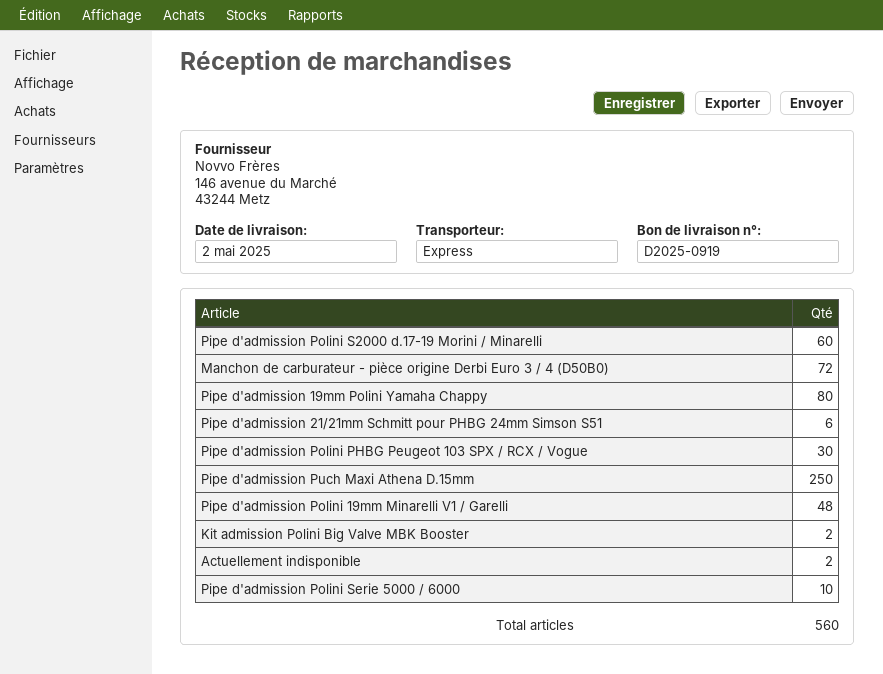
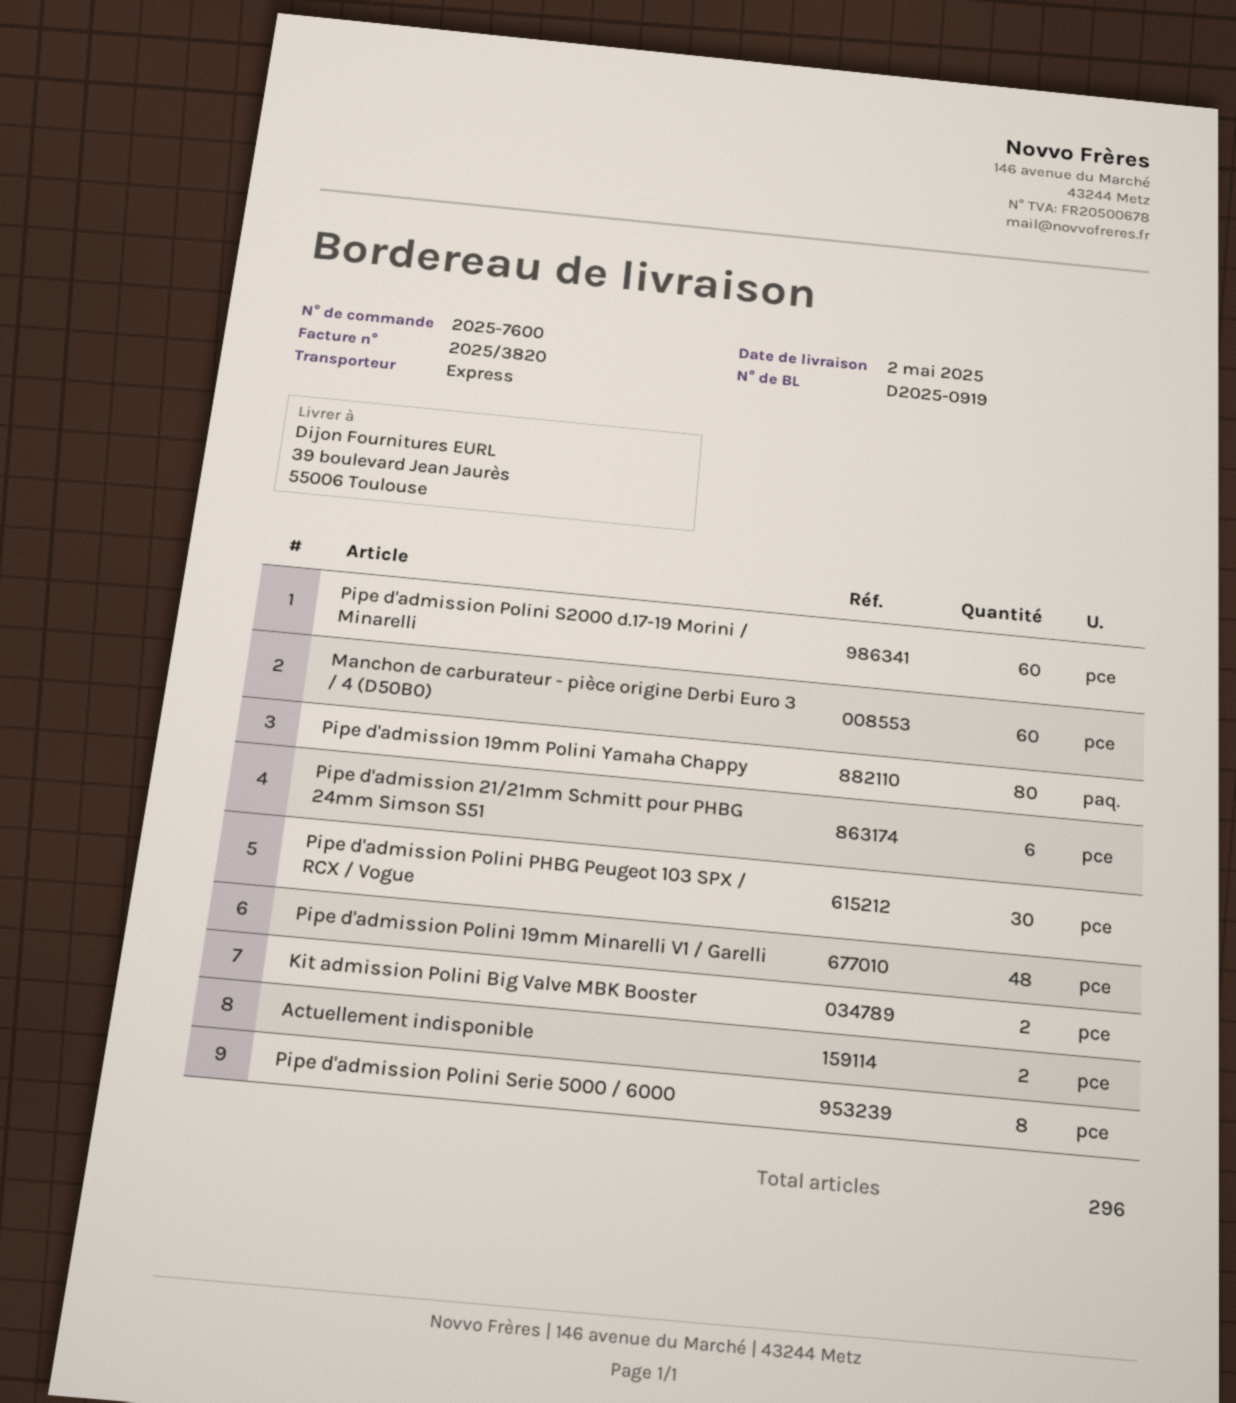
Manchon de carburateur - pièce origine Derbi Euro 3 / 4 (D50B0): 72 -> 60
Pipe d'admission Puch Maxi Athena D.15mm: 250 -> none
Pipe d'admission Polini Serie 5000 / 6000: 10 -> 8
total quantity: 560 -> 296

